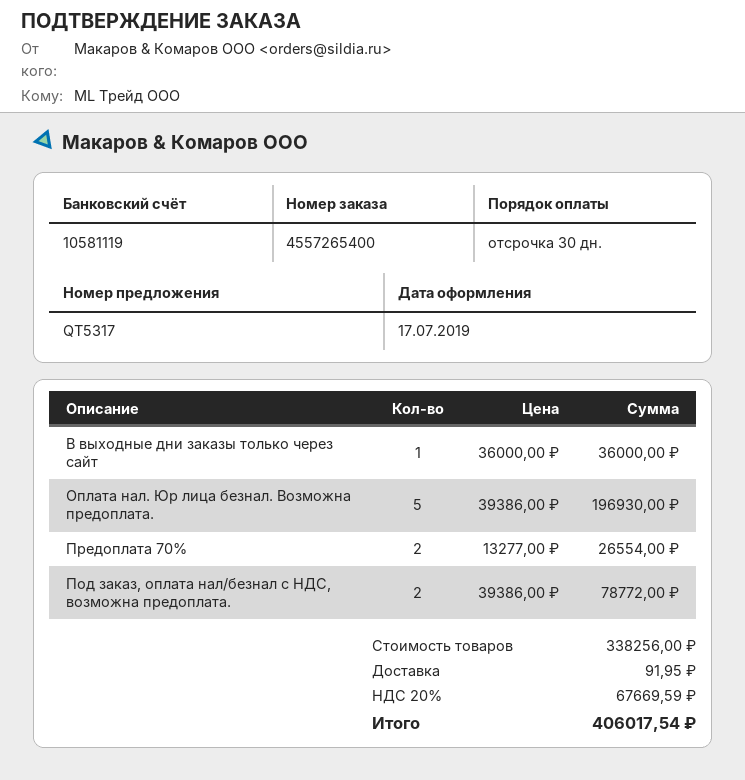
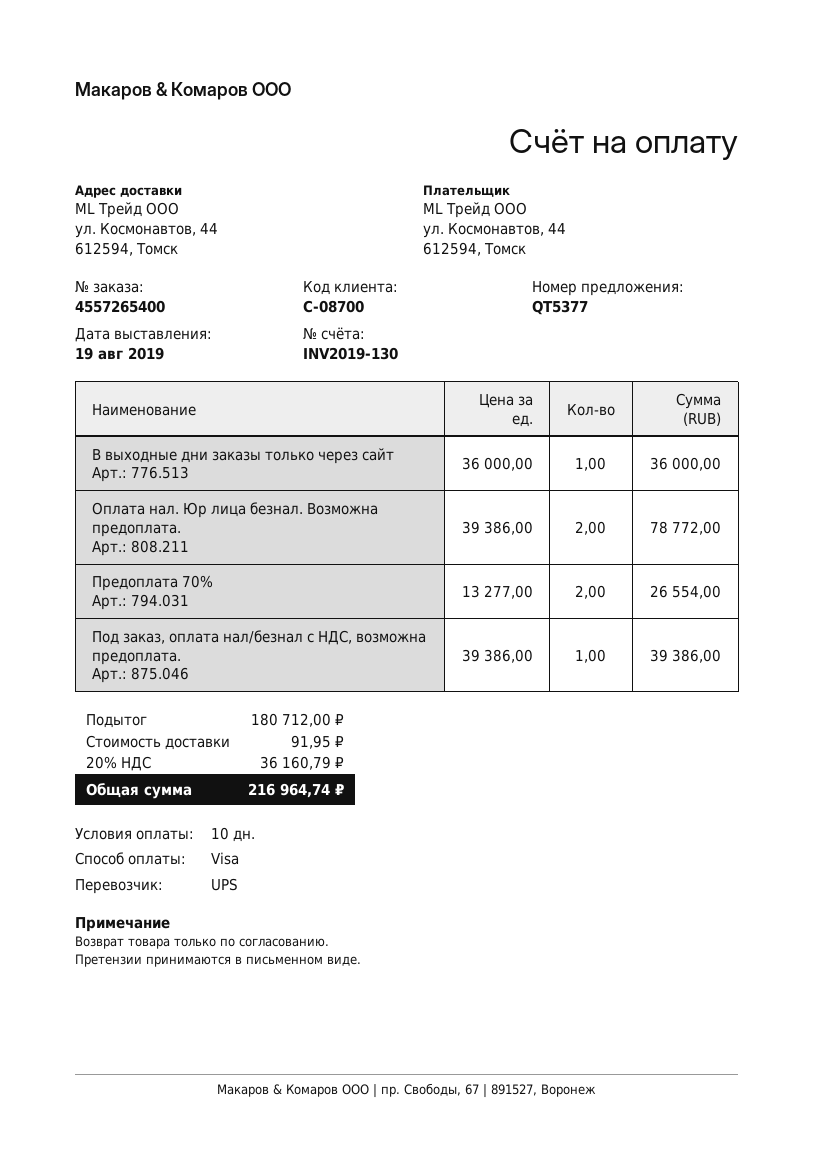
quote number: QT5317 -> QT5377
payment terms: 30 days -> 10 days
Оплата нал. Юр лица безнал. Возможна предоплата.: 5 x 39386.00 = 196930.00 -> 2 x 39386.00 = 78772.00
Под заказ, оплата нал/безнал с НДС, возможна предоплата.: 2 x 39386.00 = 78772.00 -> 1 x 39386.00 = 39386.00
subtotal: 338256.00 -> 180712.00
tax: 20% = 67669.59 -> 20% = 36160.79
total: 406017.54 -> 216964.74

